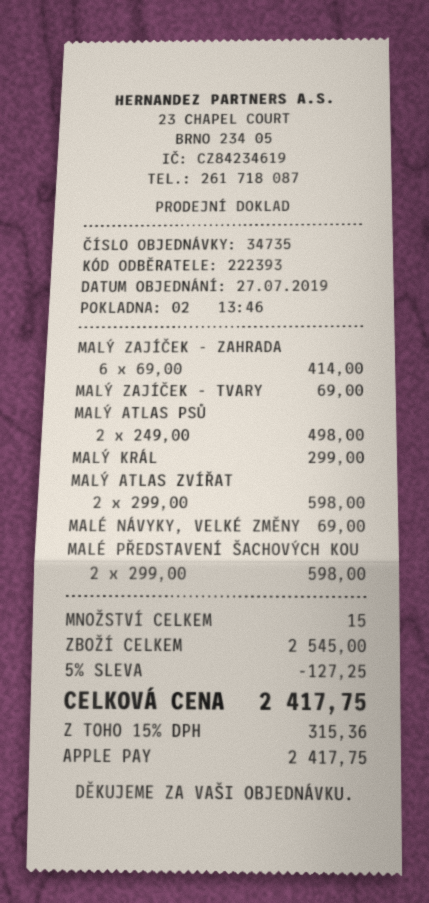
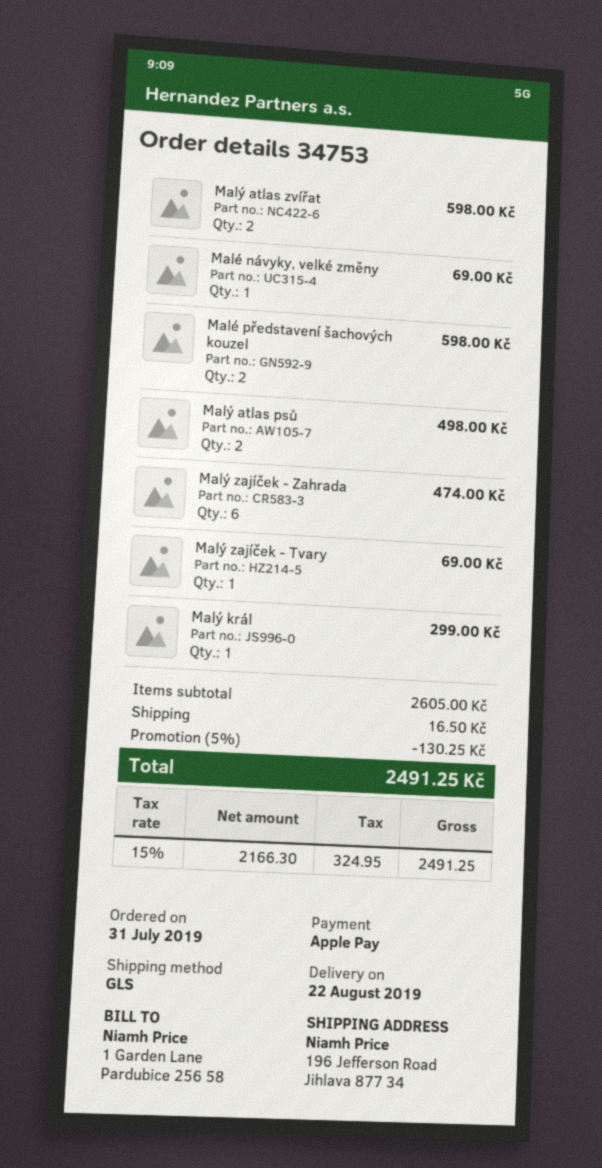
order number: 34735 -> 34753
order date: 2019-07-27 -> 2019-07-31
MALÝ ZAJÍČEK - ZAHRADA: 6 for 414.00 -> 6 for 474.00
subtotal: 2545.00 -> 2605.00
discount: 5% = 127.25 -> 5% = 130.25
shipping: none -> 16.50
tax: 15% = 315.36 -> 15% = 324.95
total: 2417.75 -> 2491.25

